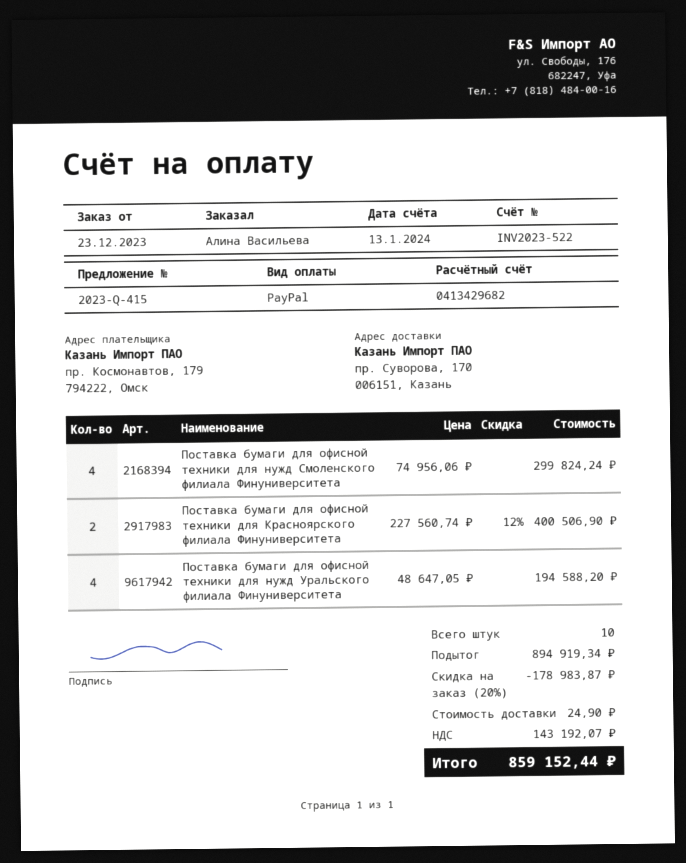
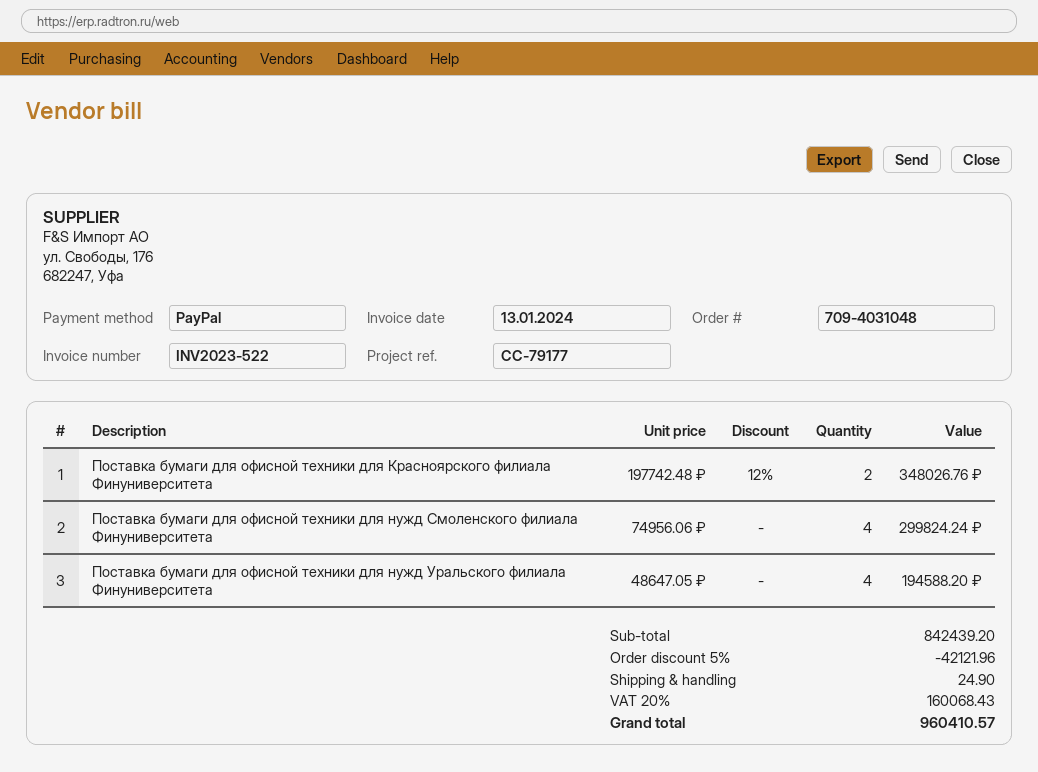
Поставка бумаги для офисной техники для Красноярского филиала Финуниверситета: 2 x 227560.74 - 12% = 400506.90 -> 2 x 197742.48 - 12% = 348026.76
subtotal: 894919.34 -> 842439.20
discount: 20% = 178983.87 -> 5% = 42121.96
tax: 143192.07 -> 160068.43
total: 859152.44 -> 960410.57

